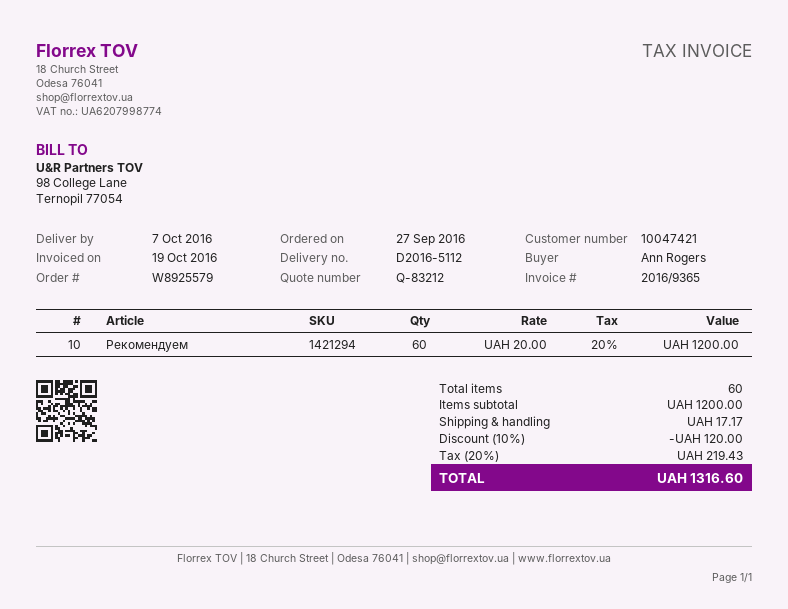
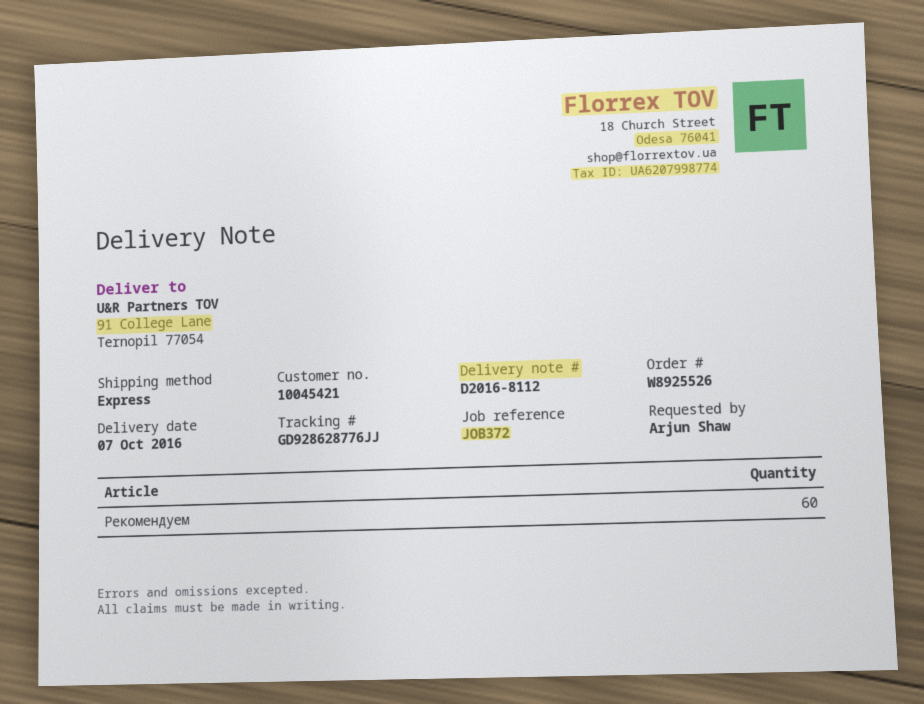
order number: W8925579 -> W8925526
delivery note number: D2016-5112 -> D2016-8112
customer number: 10047421 -> 10045421
ordered by: Ann Rogers -> Arjun Shaw

